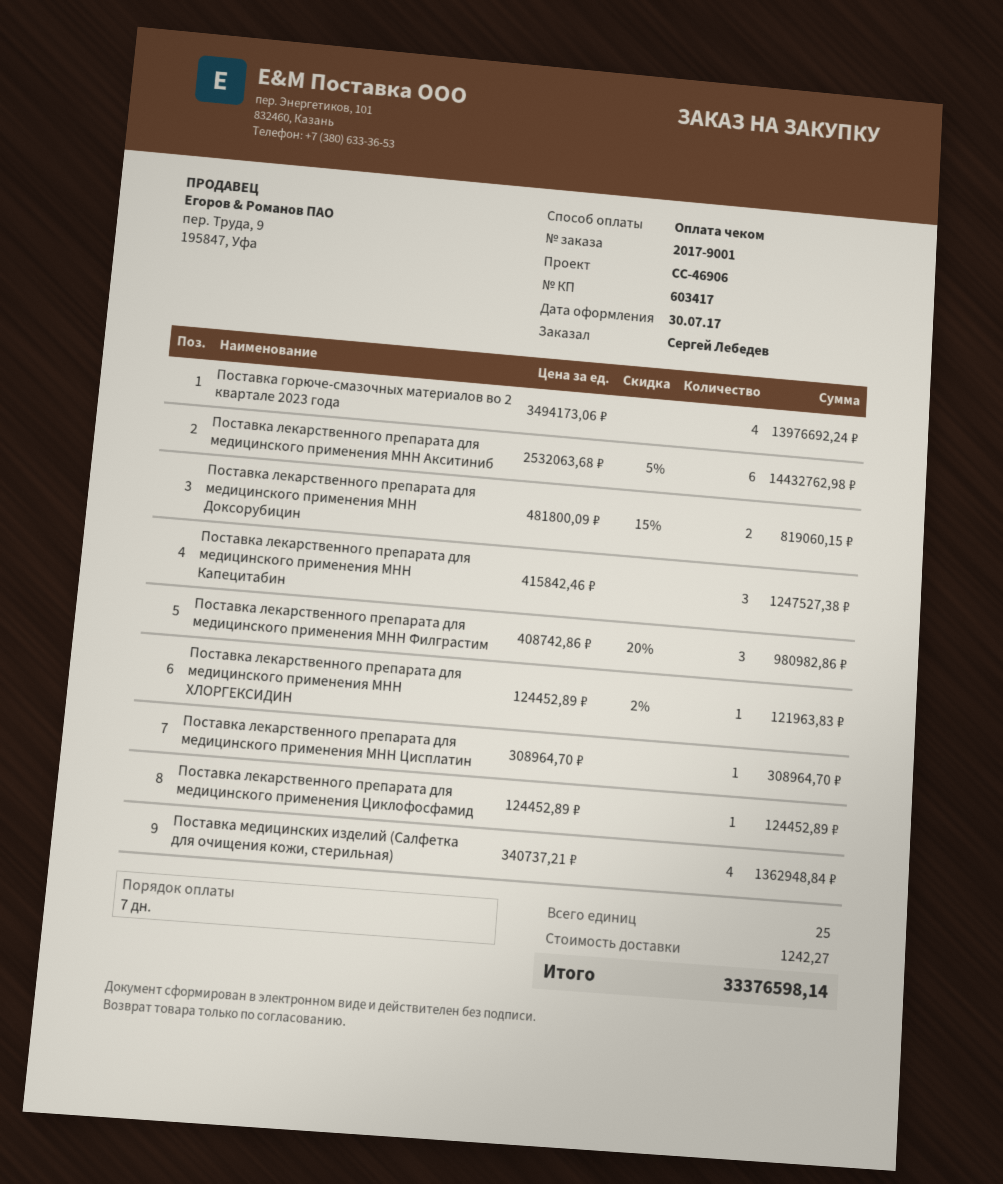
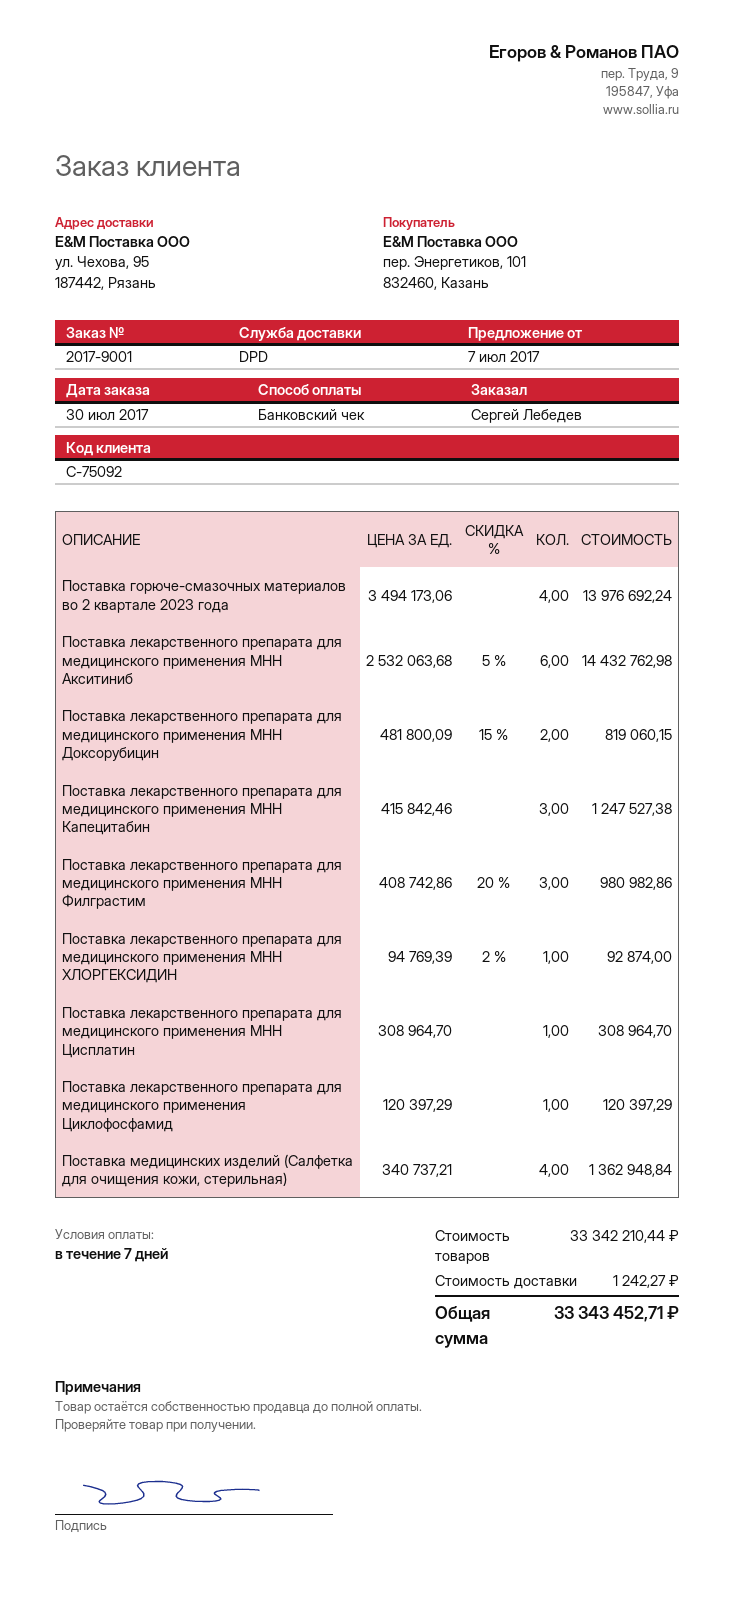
Поставка лекарственного препарата для медицинского применения МНН ХЛОРГЕКСИДИН: 1 x 124452.89 - 2% = 121963.83 -> 1 x 94769.39 - 2% = 92874.00
Поставка лекарственного препарата для медицинского применения Циклофосфамид: 1 x 124452.89 = 124452.89 -> 1 x 120397.29 = 120397.29
total: 33376598.14 -> 33343452.71

